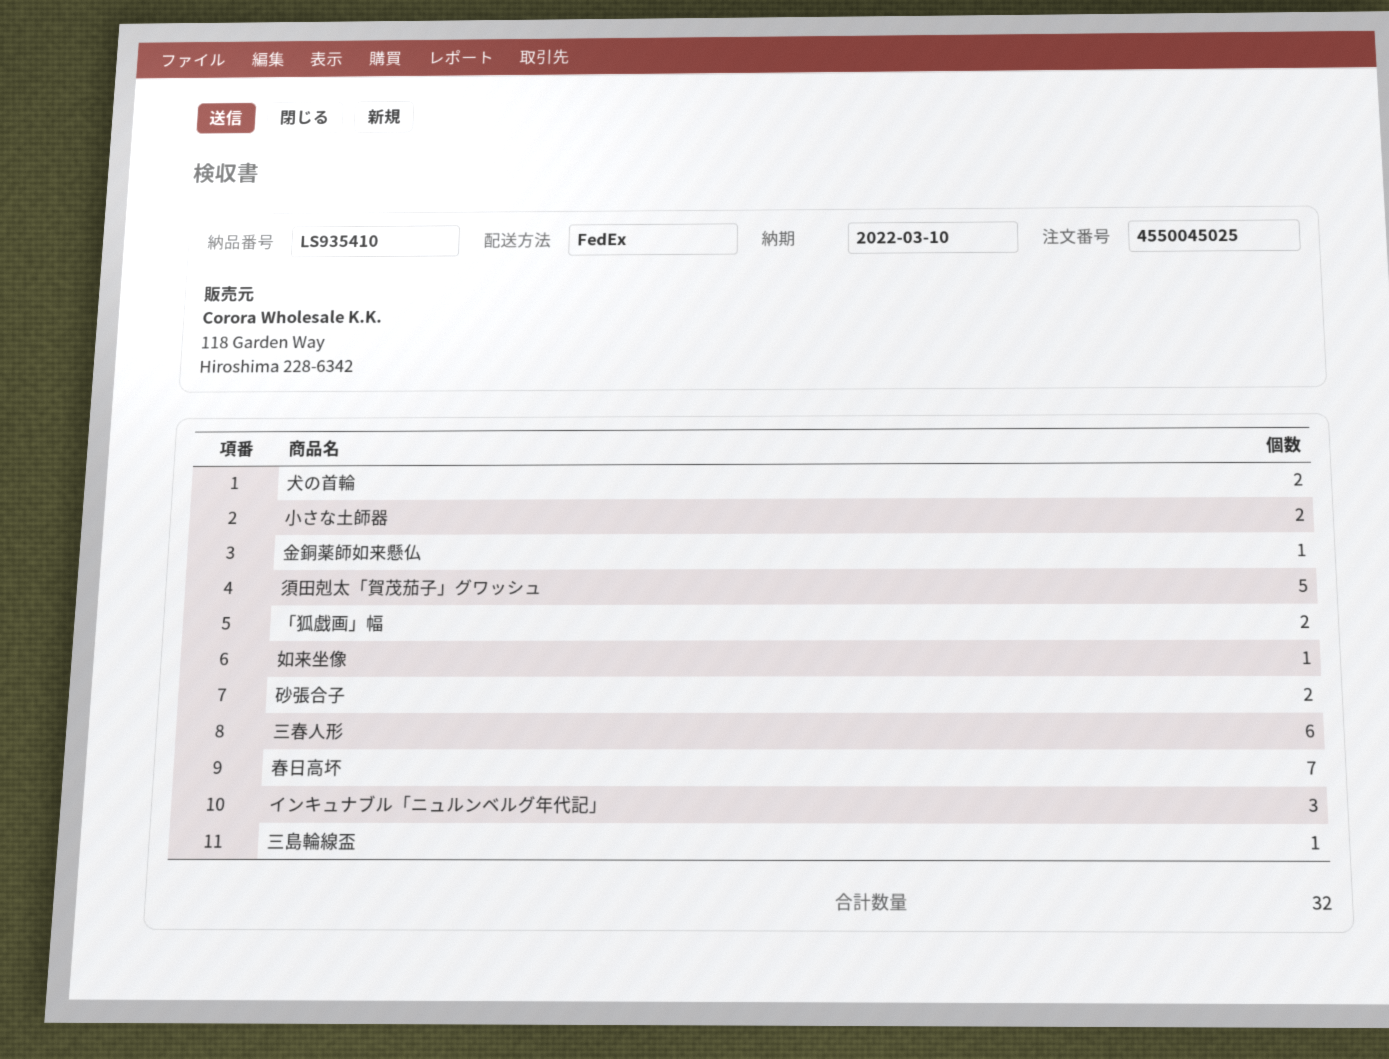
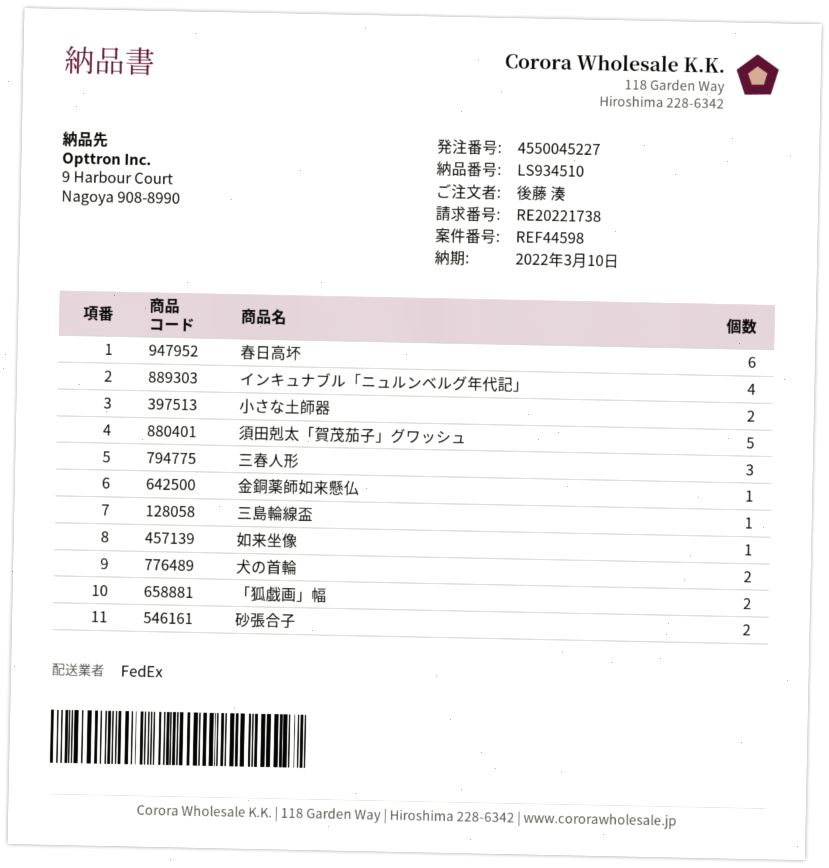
order number: 4550045025 -> 4550045227
delivery note number: LS935410 -> LS934510
三春人形: 6 -> 3
春日高坏: 7 -> 6
インキュナブル「ニュルンベルグ年代記」: 3 -> 4

